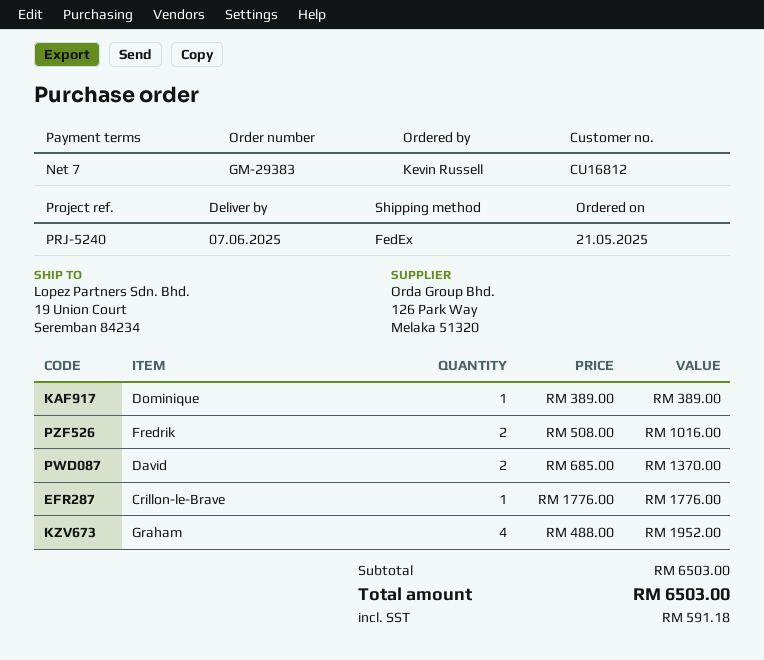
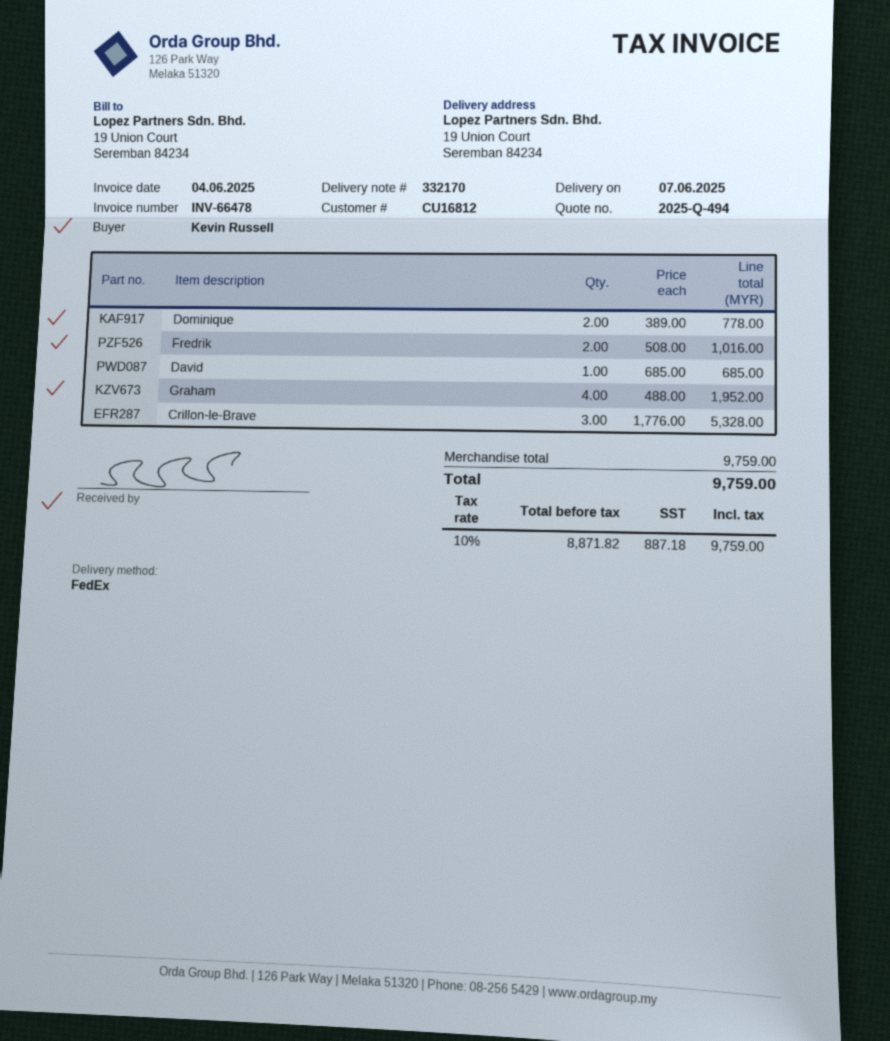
Dominique: 1 x 389.00 = 389.00 -> 2 x 389.00 = 778.00
David: 2 x 685.00 = 1370.00 -> 1 x 685.00 = 685.00
Crillon-le-Brave: 1 x 1776.00 = 1776.00 -> 3 x 1776.00 = 5328.00
subtotal: 6503.00 -> 9759.00
tax: 591.18 -> 887.18
total: 6503.00 -> 9759.00

